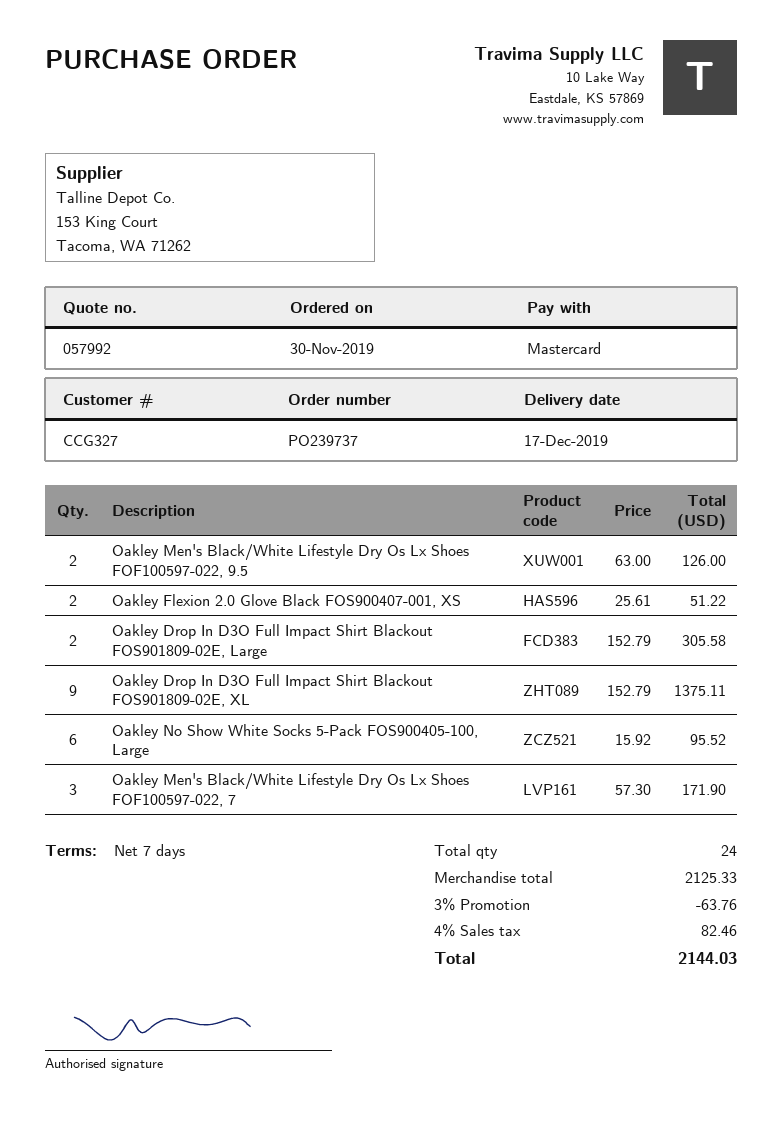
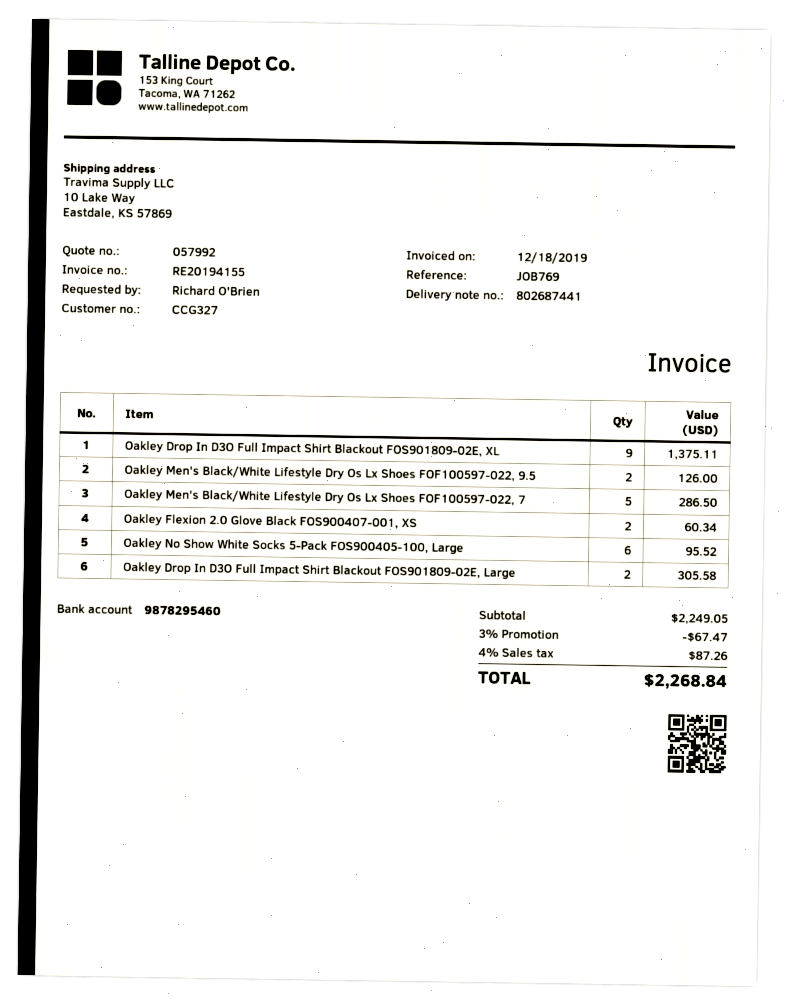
Oakley Flexion 2.0 Glove Black FOS900407-001, XS: 2 for 51.22 -> 2 for 60.34
Oakley Men's Black/White Lifestyle Dry Os Lx Shoes FOF100597-022, 7: 3 for 171.90 -> 5 for 286.50
subtotal: 2125.33 -> 2249.05
discount: 3% = 63.76 -> 3% = 67.47
tax: 4% = 82.46 -> 4% = 87.26
total: 2144.03 -> 2268.84

